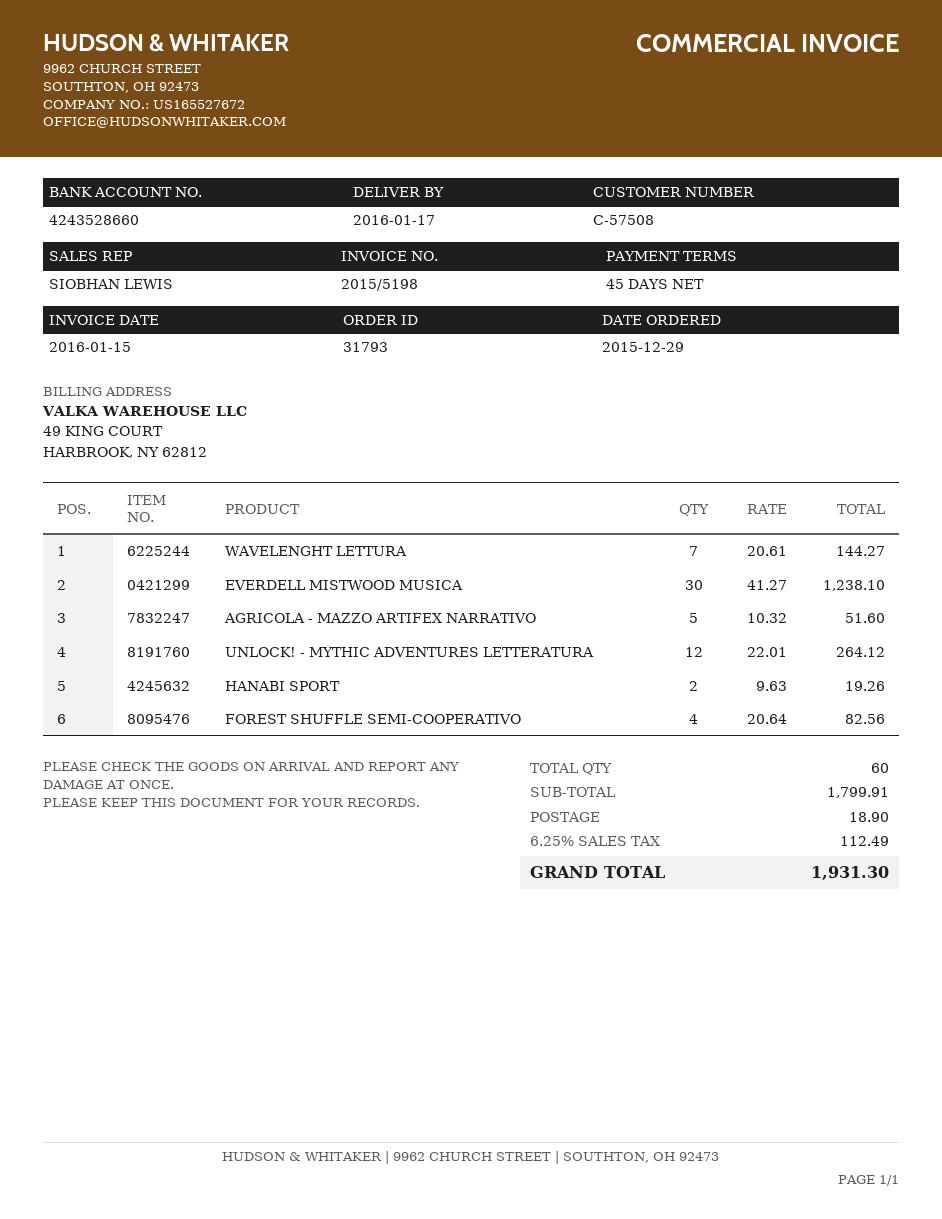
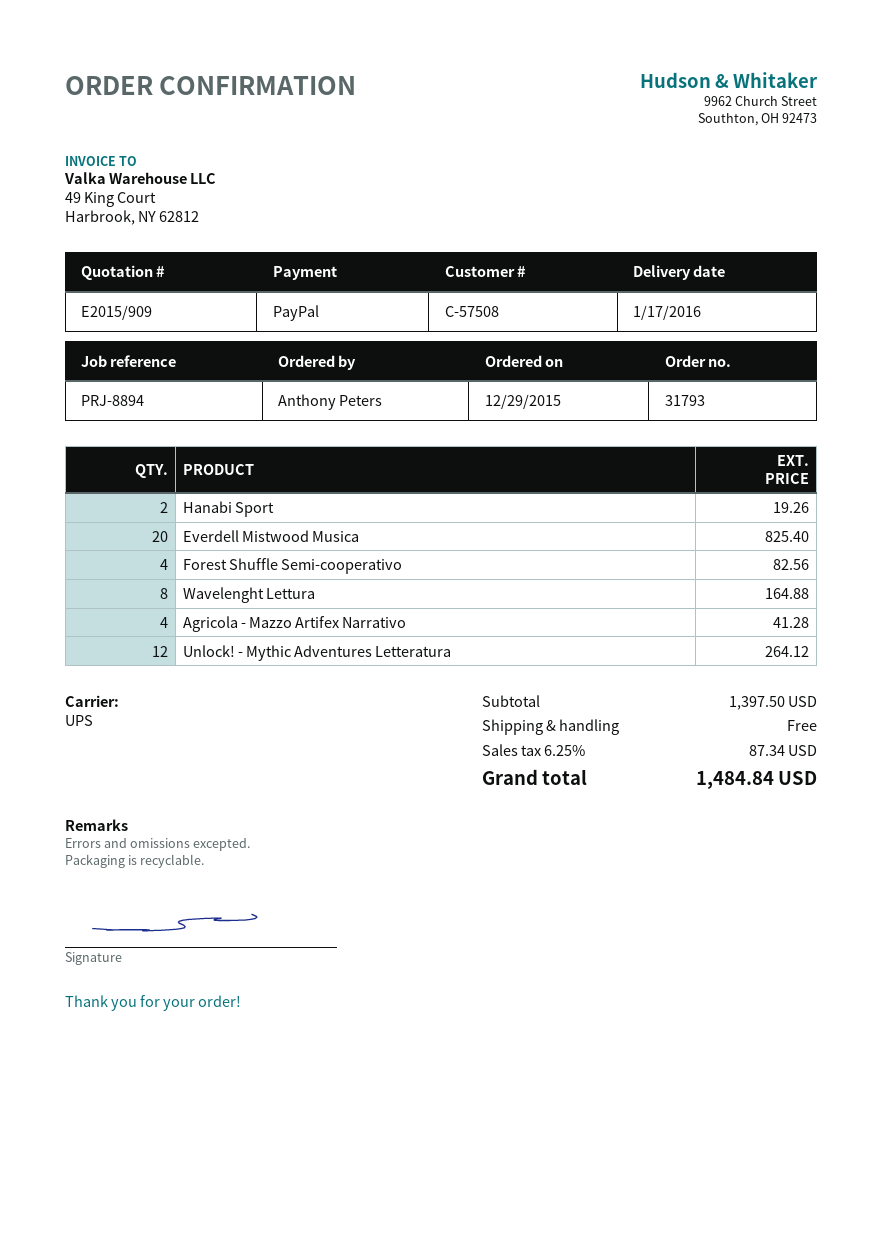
WAVELENGHT LETTURA: 7 for 144.27 -> 8 for 164.88
EVERDELL MISTWOOD MUSICA: 30 for 1238.10 -> 20 for 825.40
AGRICOLA - MAZZO ARTIFEX NARRATIVO: 5 for 51.60 -> 4 for 41.28
subtotal: 1799.91 -> 1397.50
shipping: 18.90 -> 0.00
tax: 6.25% = 112.49 -> 6.25% = 87.34
total: 1931.30 -> 1484.84

